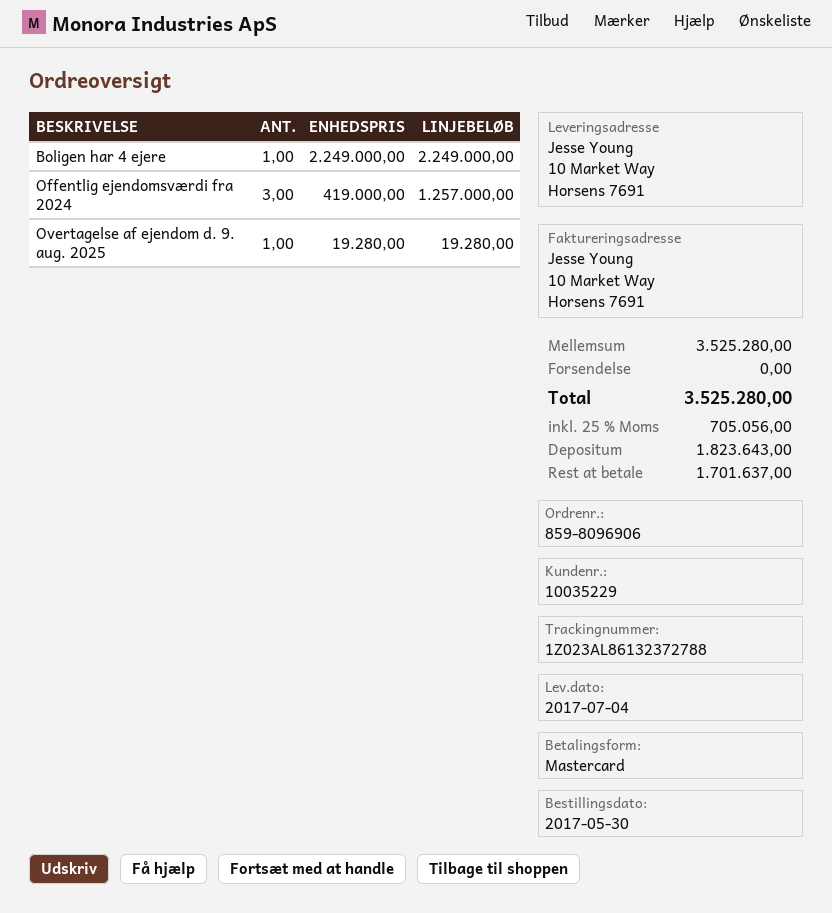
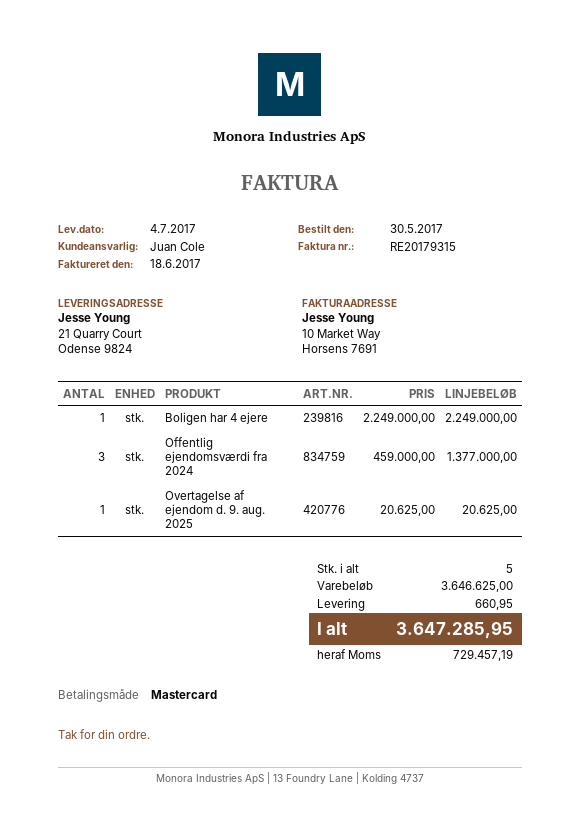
ship to: 10 Market Way, Horsens 7691 -> 21 Quarry Court, Odense 9824
Offentlig ejendomsværdi fra 2024: 3 x 419000.00 = 1257000.00 -> 3 x 459000.00 = 1377000.00
Overtagelse af ejendom d. 9. aug. 2025: 1 x 19280.00 = 19280.00 -> 1 x 20625.00 = 20625.00
subtotal: 3525280.00 -> 3646625.00
shipping: 0.00 -> 660.95
tax: 705056.00 -> 729457.19
total: 3525280.00 -> 3647285.95

